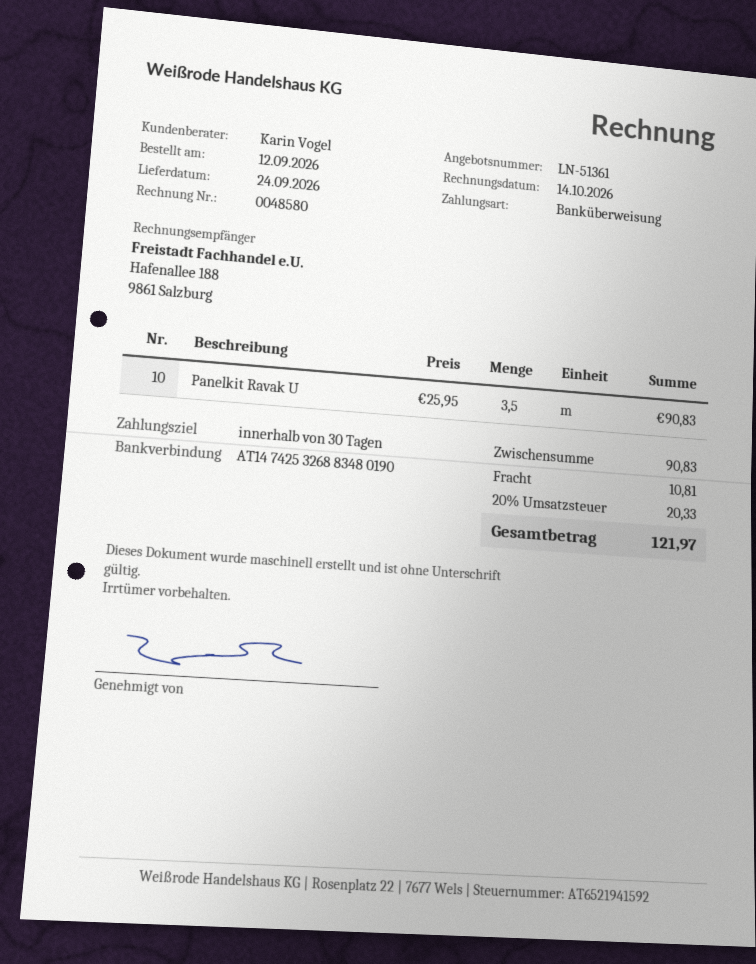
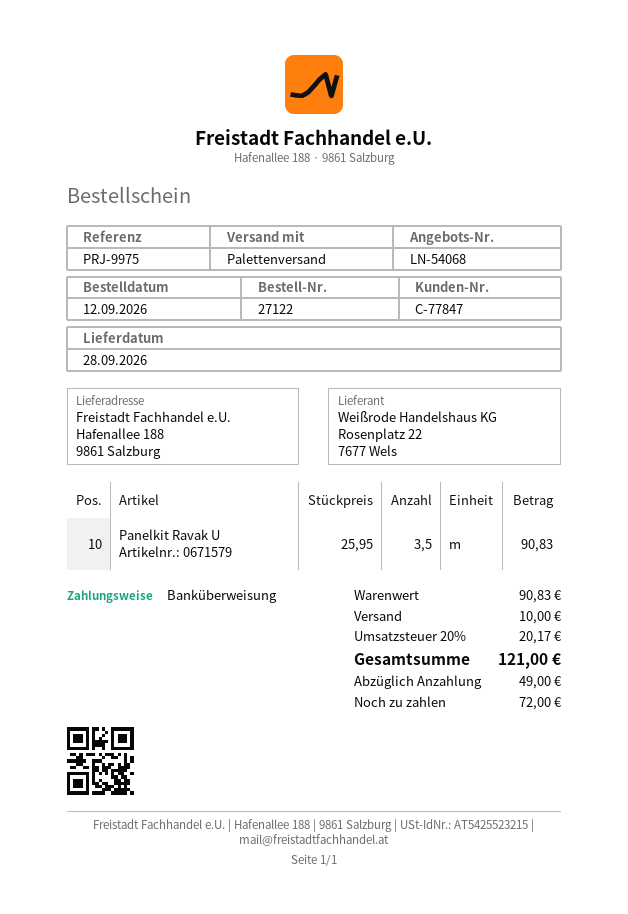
quote number: LN-51361 -> LN-54068
delivery date: 2026-09-24 -> 2026-09-28
shipping: 10.81 -> 10.00
tax: 20% = 20.33 -> 20% = 20.17
total: 121.97 -> 121.00

